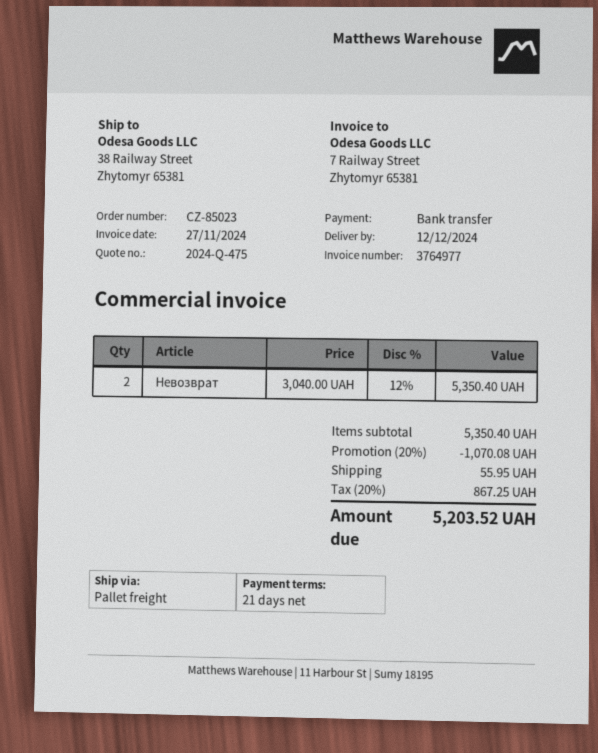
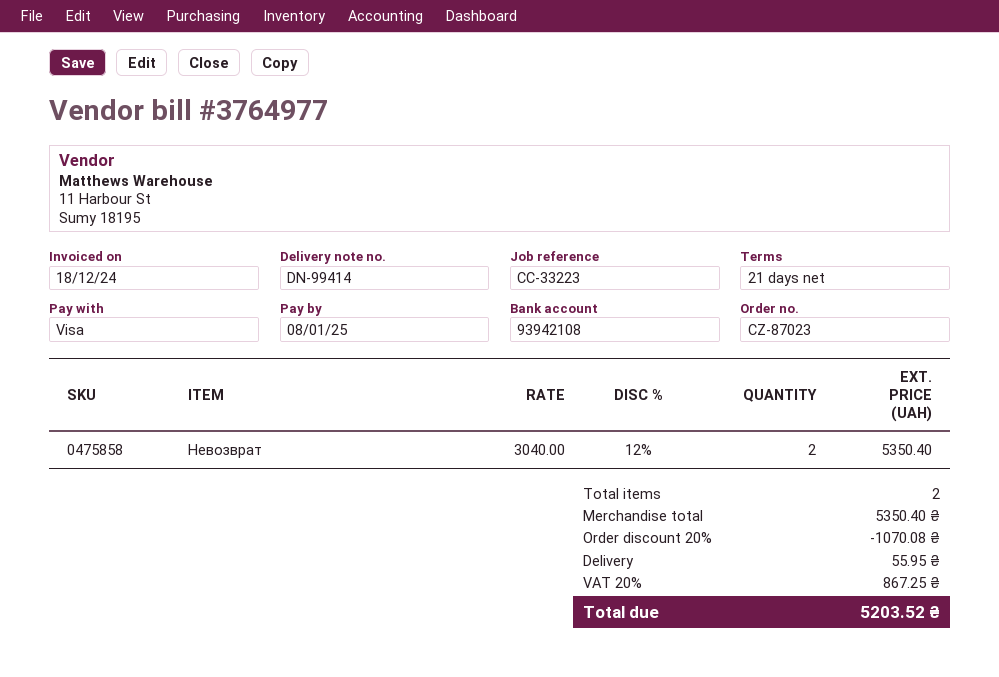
order number: CZ-85023 -> CZ-87023
invoice date: 2024-11-27 -> 2024-12-18
payment method: bank transfer -> Visa

